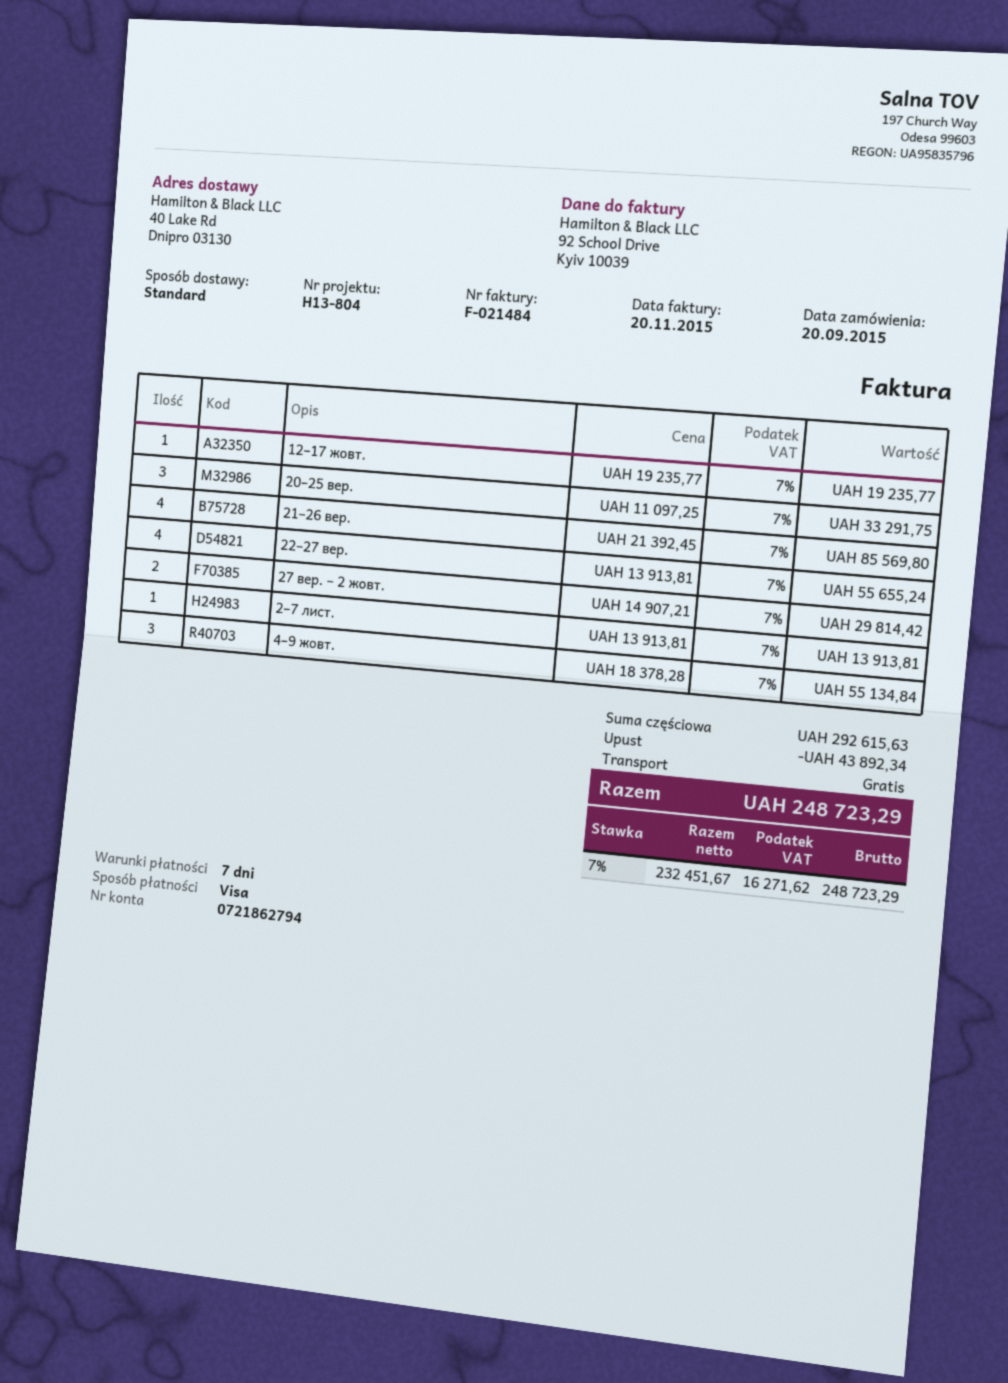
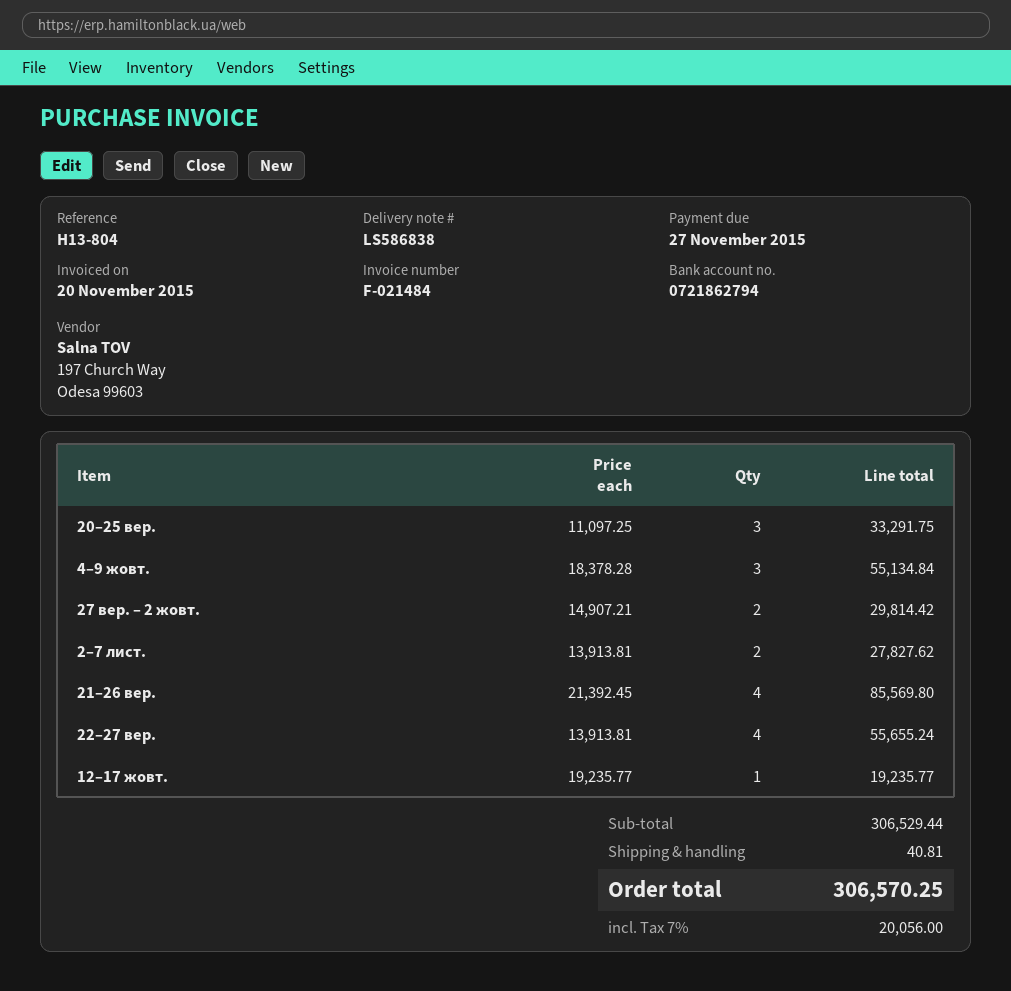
2–7 лист.: 1 x 13913.81 = 13913.81 -> 2 x 13913.81 = 27827.62
subtotal: 292615.63 -> 306529.44
discount: 43892.34 -> none
shipping: 0.00 -> 40.81
tax: 7% = 16271.62 -> 7% = 20056.00
total: 248723.29 -> 306570.25

